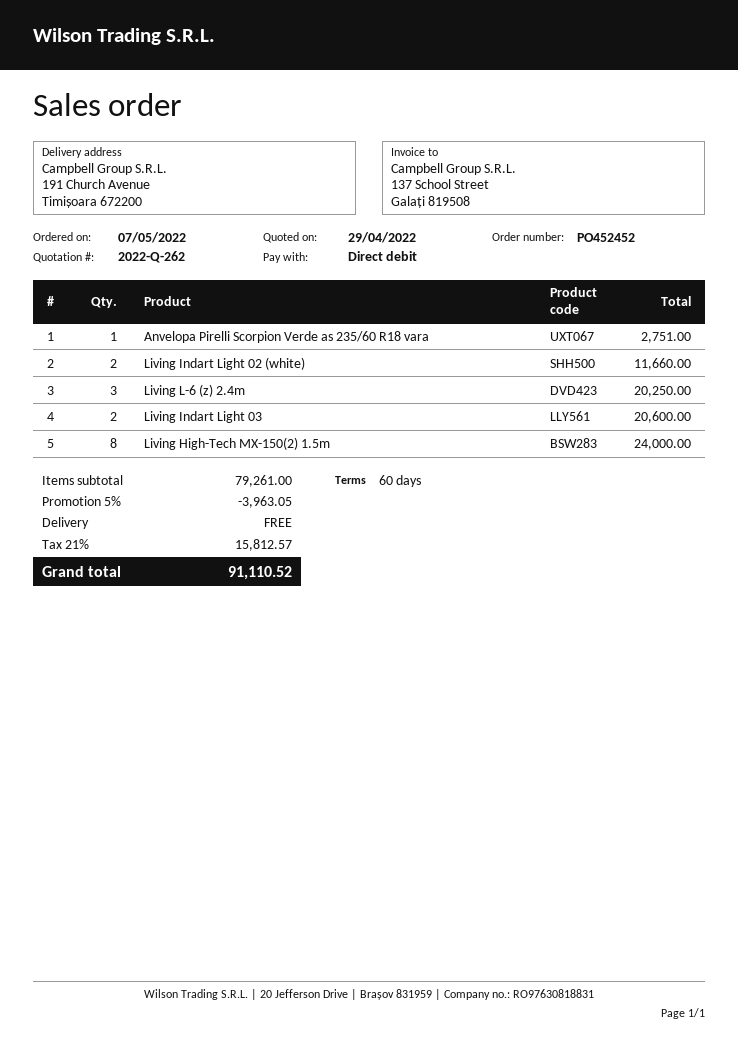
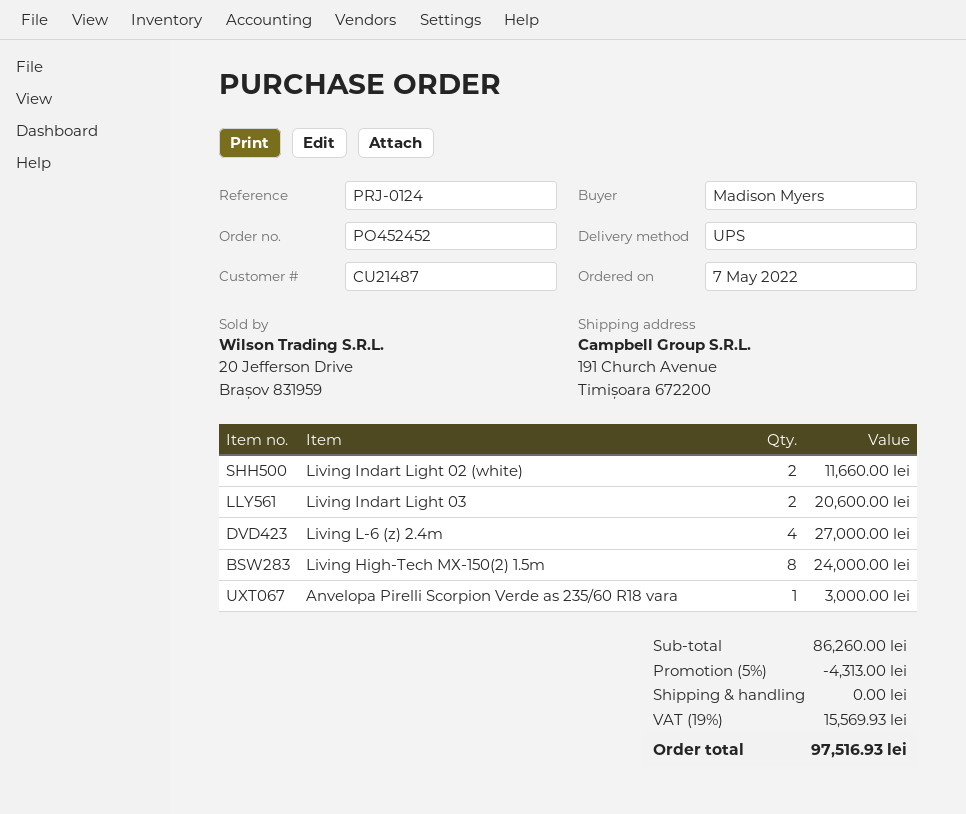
Anvelopa Pirelli Scorpion Verde as 235/60 R18 vara: 1 for 2751.00 -> 1 for 3000.00
Living L-6 (z) 2.4m: 3 for 20250.00 -> 4 for 27000.00
subtotal: 79261.00 -> 86260.00
discount: 5% = 3963.05 -> 5% = 4313.00
tax: 21% = 15812.57 -> 19% = 15569.93
total: 91110.52 -> 97516.93

